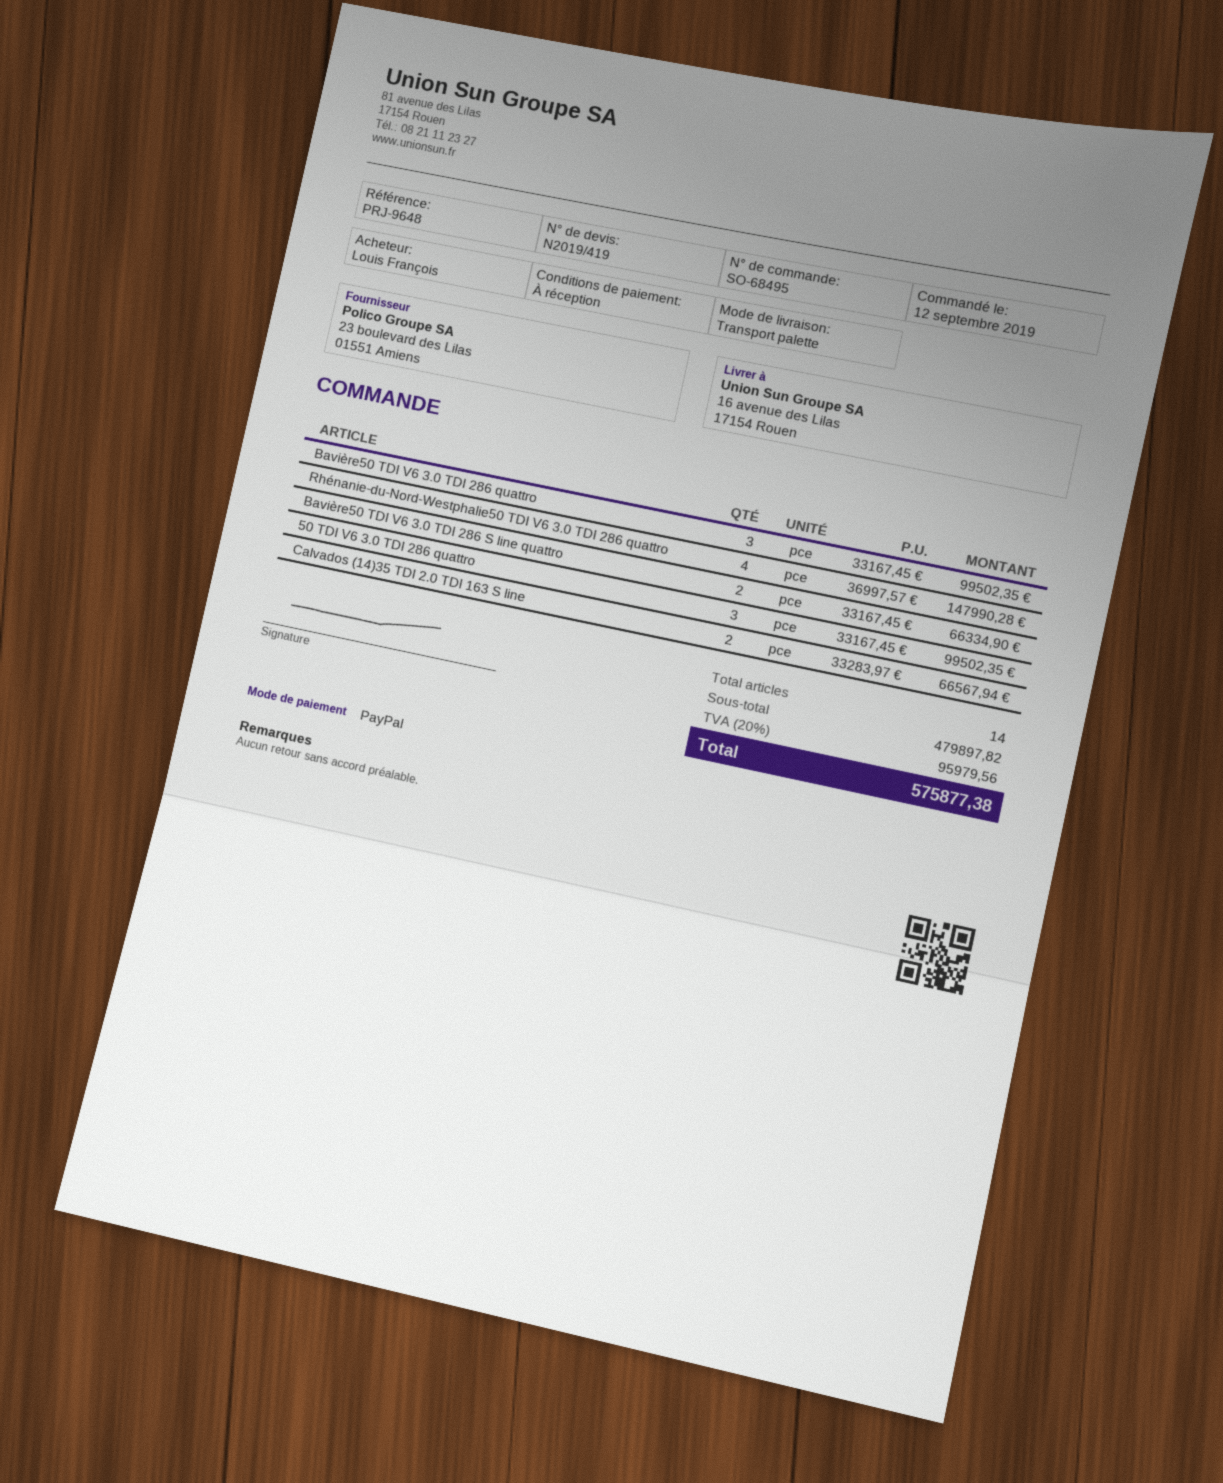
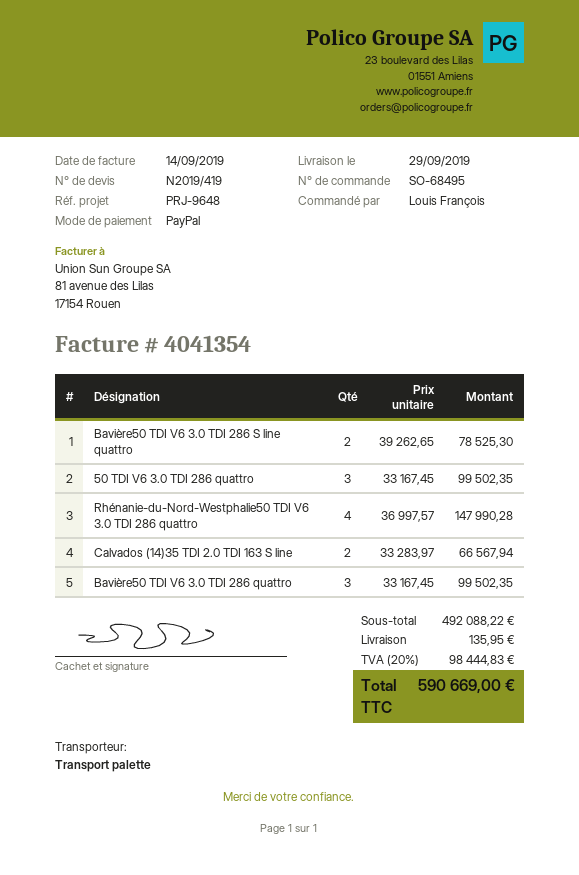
Bavière50 TDI V6 3.0 TDI 286 S line quattro: 2 x 33167.45 = 66334.90 -> 2 x 39262.65 = 78525.30
subtotal: 479897.82 -> 492088.22
shipping: none -> 135.95
tax: 20% = 95979.56 -> 20% = 98444.83
total: 575877.38 -> 590669.00

